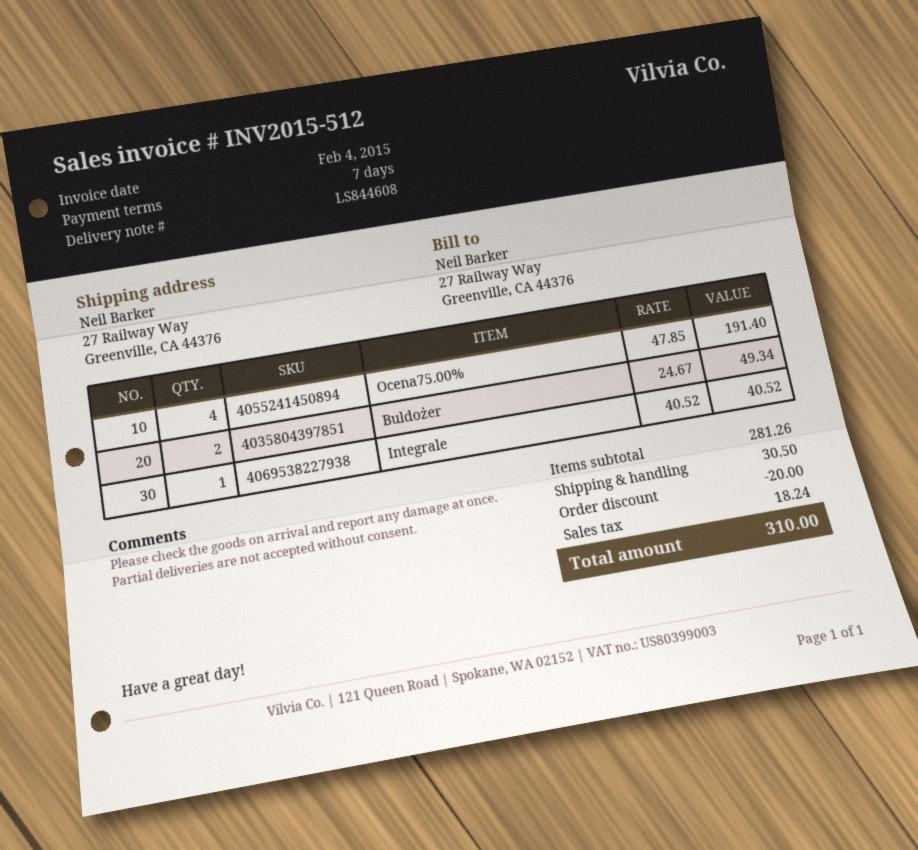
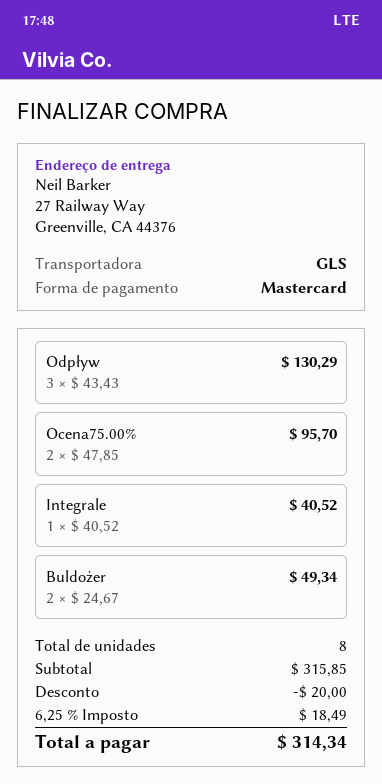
Ocena75.00%: 4 x 47.85 = 191.40 -> 2 x 47.85 = 95.70
Odpływ: none -> 3 x 43.43 = 130.29
subtotal: 281.26 -> 315.85
shipping: 30.50 -> none
tax: 18.24 -> 18.49
total: 310.00 -> 314.34

